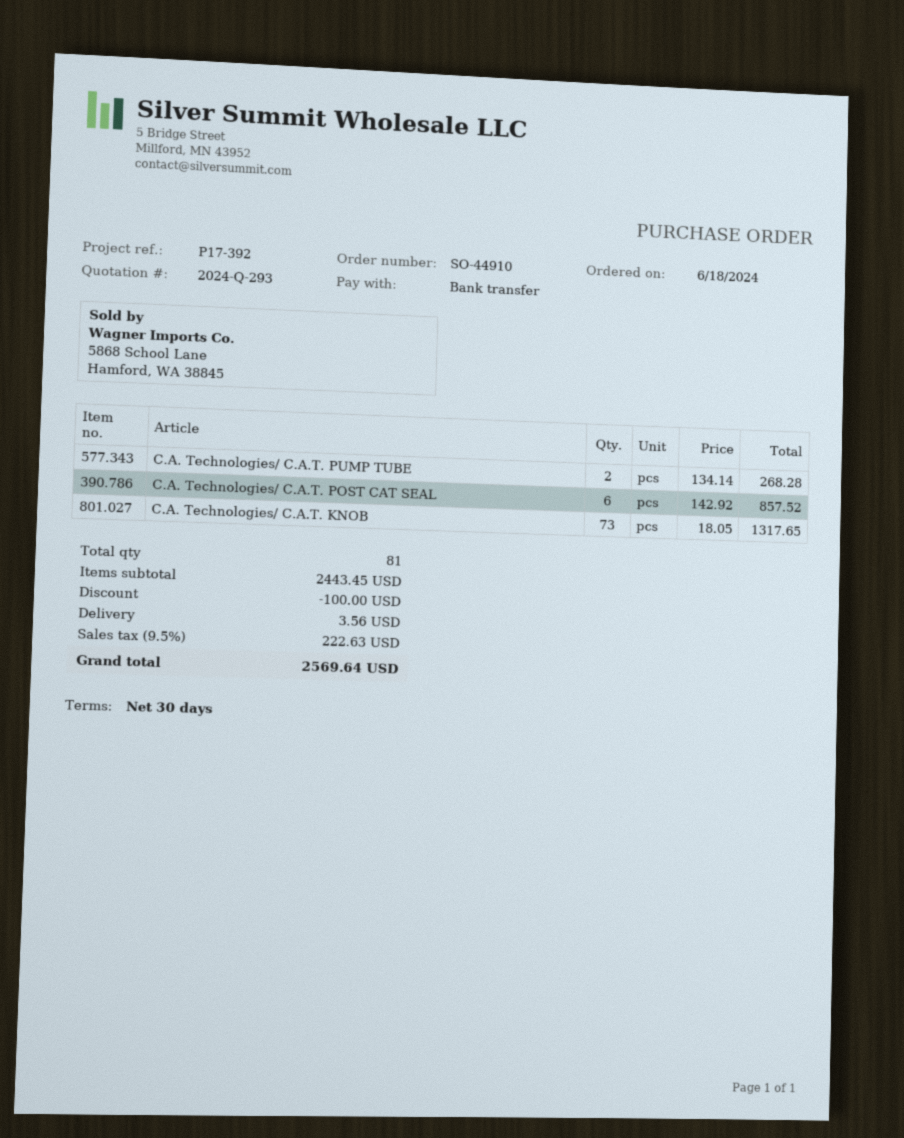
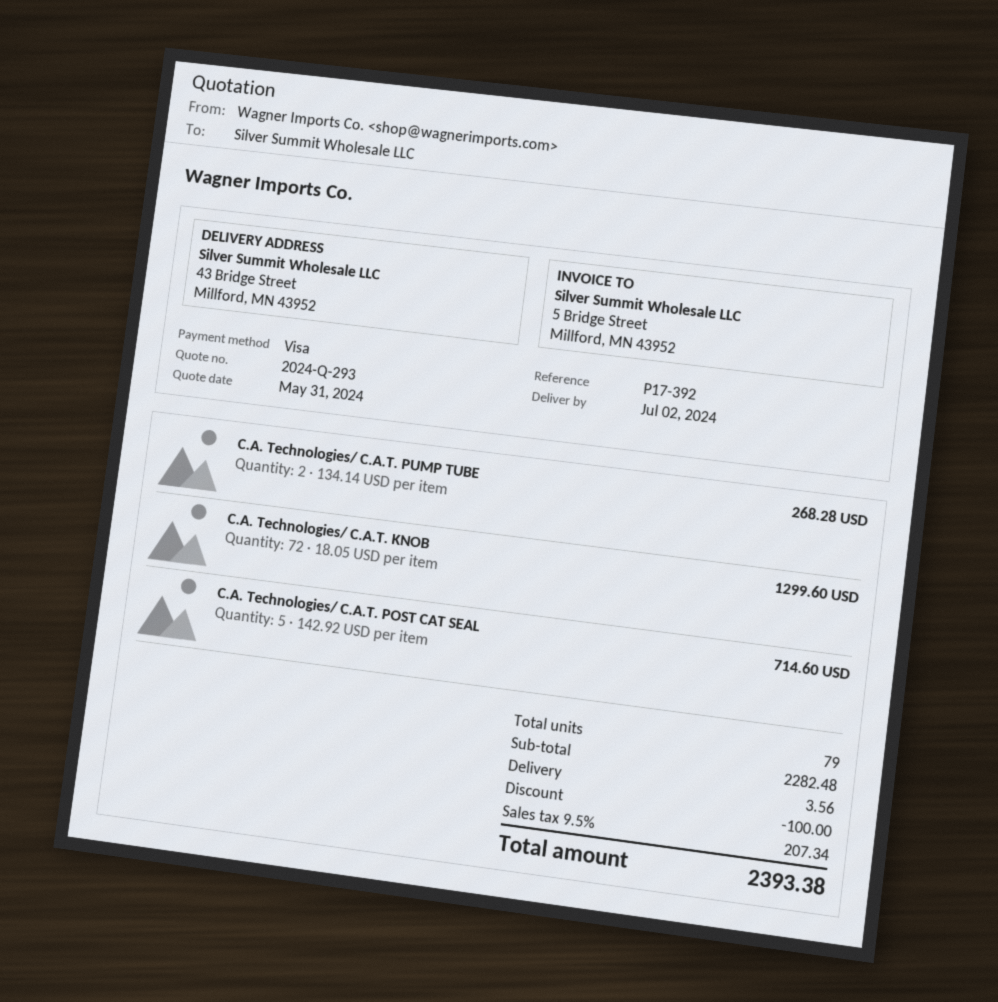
payment method: bank transfer -> Visa
C.A. Technologies/ C.A.T. POST CAT SEAL: 6 x 142.92 = 857.52 -> 5 x 142.92 = 714.60
C.A. Technologies/ C.A.T. KNOB: 73 x 18.05 = 1317.65 -> 72 x 18.05 = 1299.60
total quantity: 81 -> 79
subtotal: 2443.45 -> 2282.48
tax: 9.5% = 222.63 -> 9.5% = 207.34
total: 2569.64 -> 2393.38

